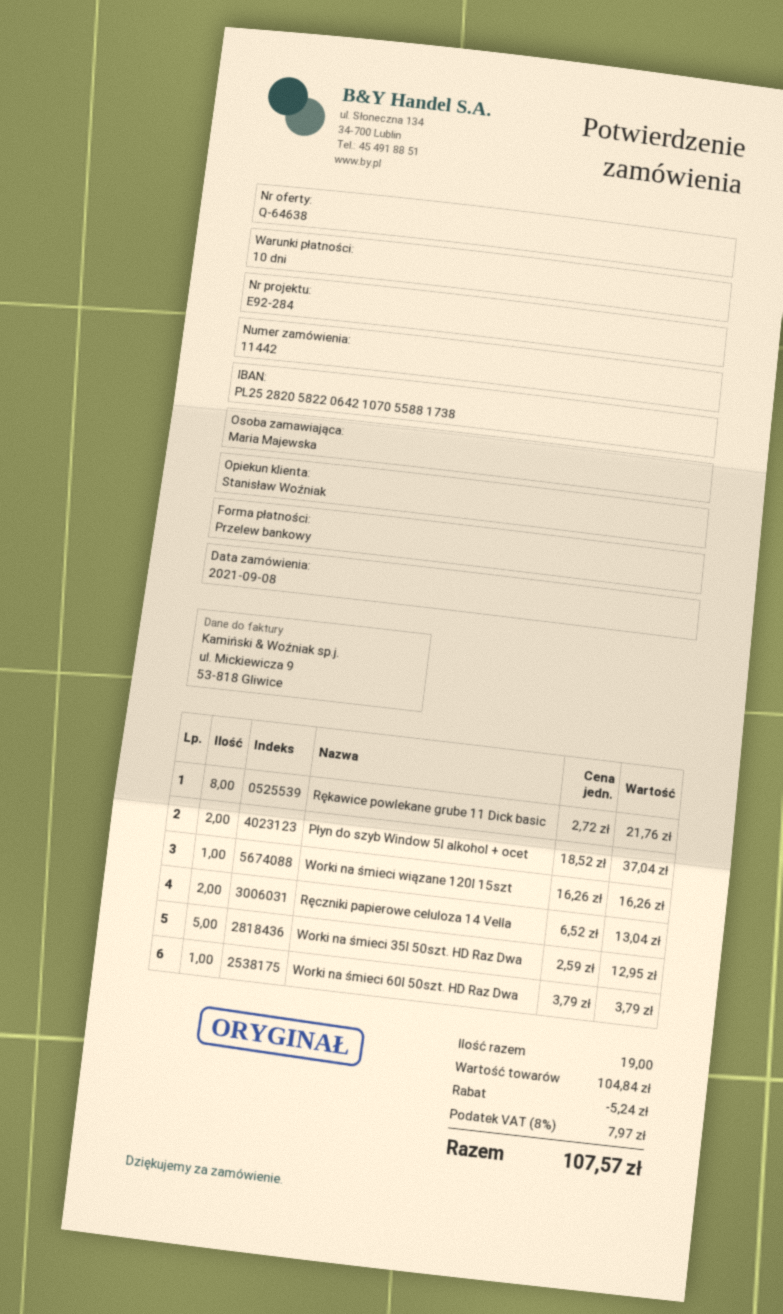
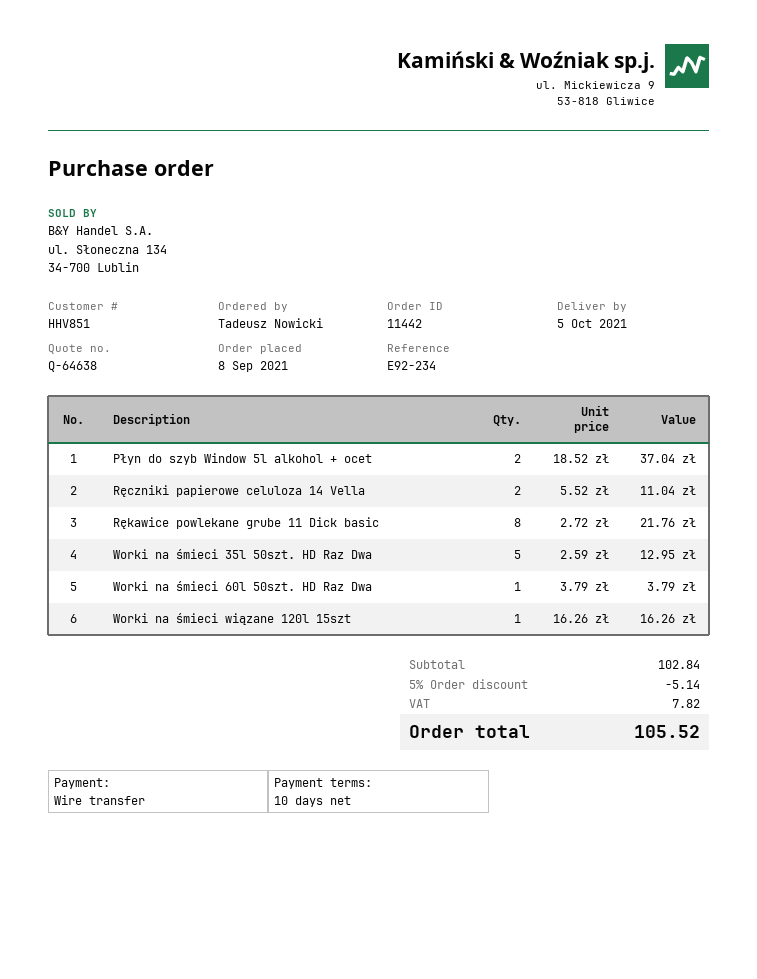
reference: E92-284 -> E92-234
ordered by: Maria Majewska -> Tadeusz Nowicki
Ręczniki papierowe celuloza 14 Vella: 2 x 6.52 = 13.04 -> 2 x 5.52 = 11.04
subtotal: 104.84 -> 102.84
discount: 5.24 -> 5.14
tax: 7.97 -> 7.82
total: 107.57 -> 105.52

